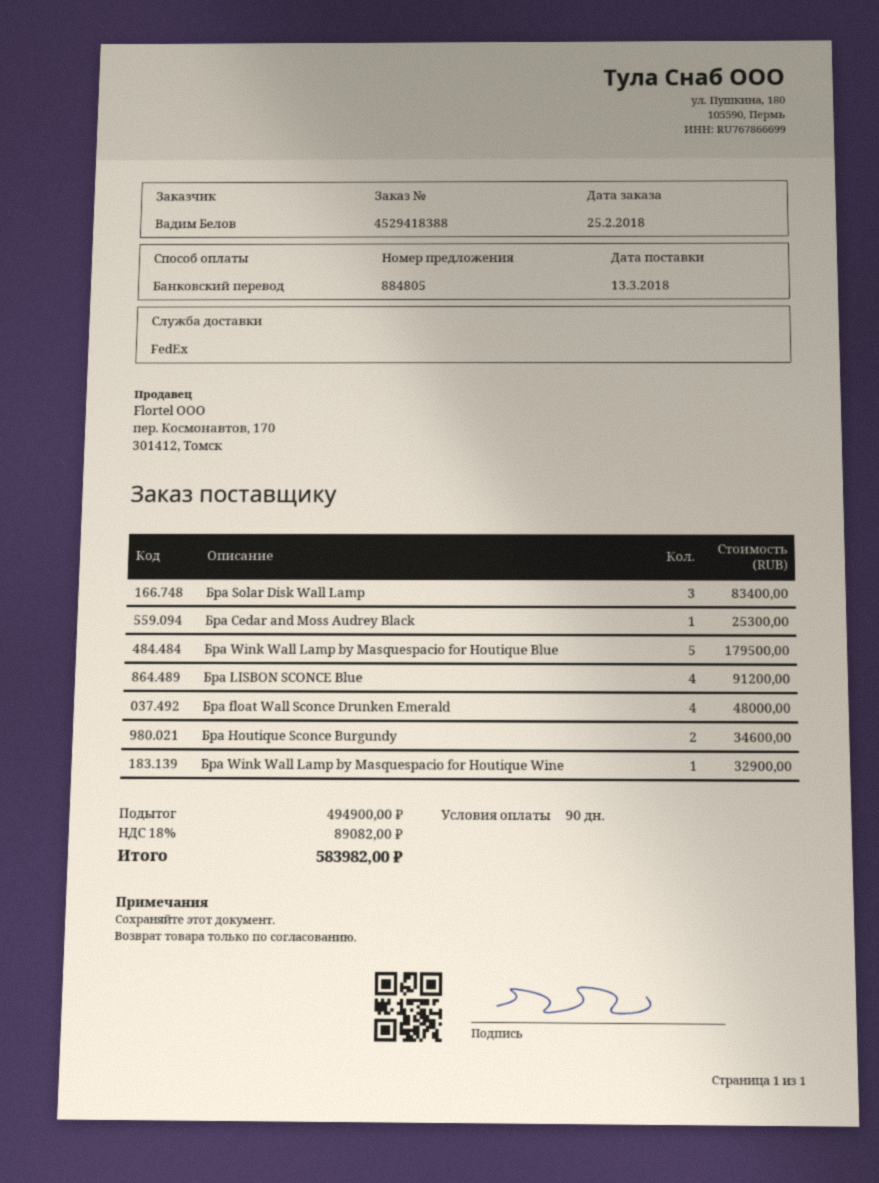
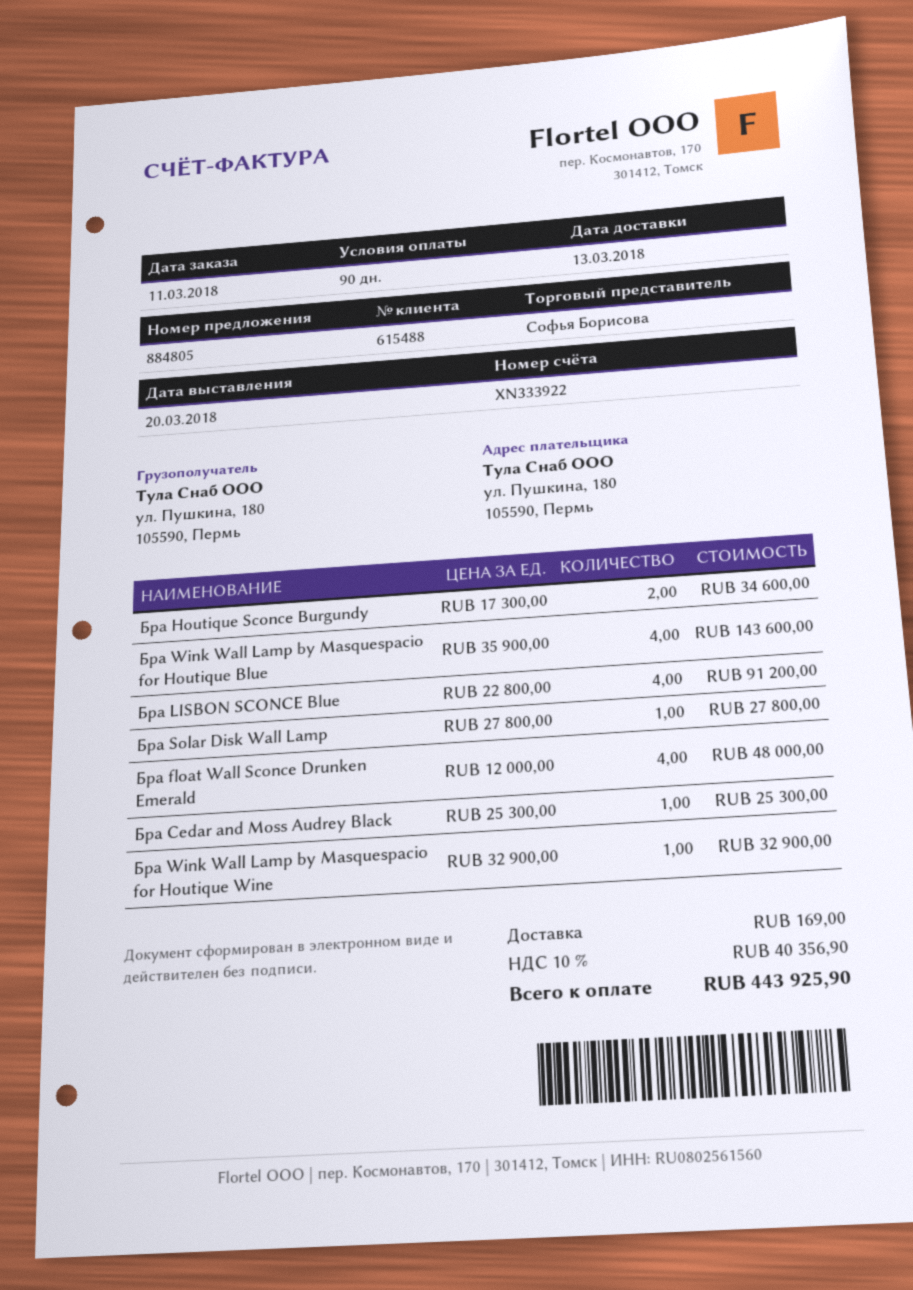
order date: 2018-02-25 -> 2018-03-11
Бра Solar Disk Wall Lamp: 3 for 83400.00 -> 1 for 27800.00
Бра Wink Wall Lamp by Masquespacio for Houtique Blue: 5 for 179500.00 -> 4 for 143600.00
shipping: none -> 169.00
tax: 18% = 89082.00 -> 10% = 40356.90
total: 583982.00 -> 443925.90

